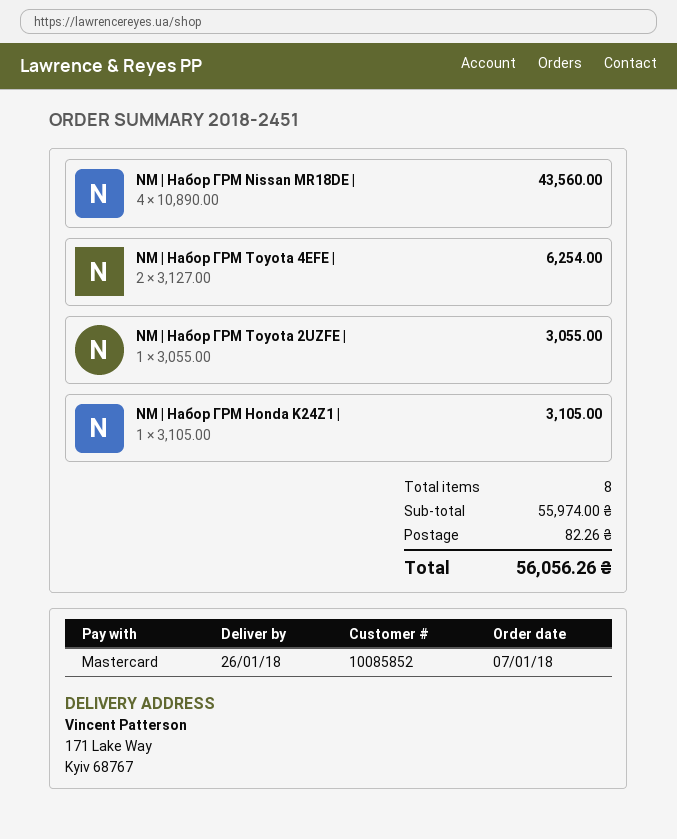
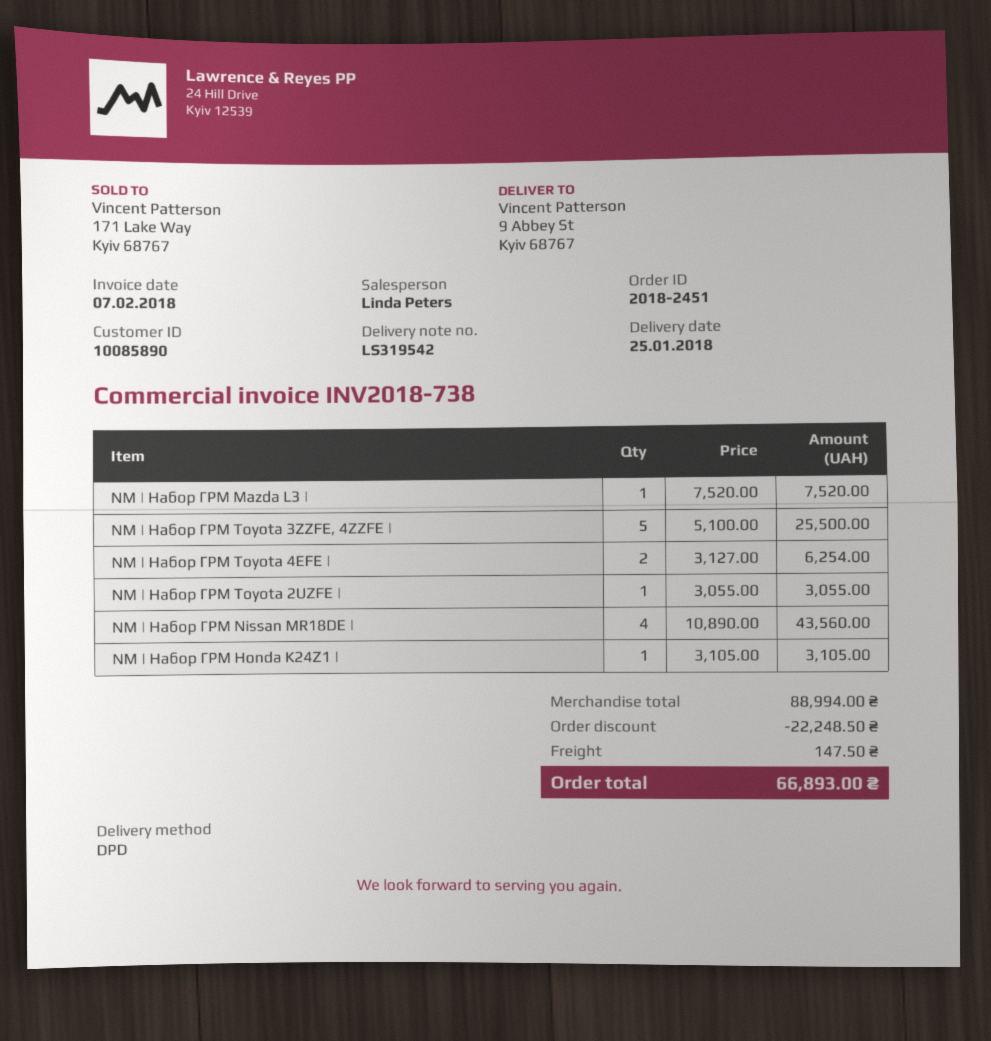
delivery date: 2018-01-26 -> 2018-01-25
customer number: 10085852 -> 10085890
ship to: 171 Lake Way, Kyiv 68767 -> 9 Abbey St, Kyiv 68767
NM | Набор ГРМ Mazda L3 |: none -> 1 x 7520.00 = 7520.00
NM | Набор ГРМ Toyota 3ZZFE, 4ZZFE |: none -> 5 x 5100.00 = 25500.00
subtotal: 55974.00 -> 88994.00
discount: none -> 22248.50
shipping: 82.26 -> 147.50
total: 56056.26 -> 66893.00

